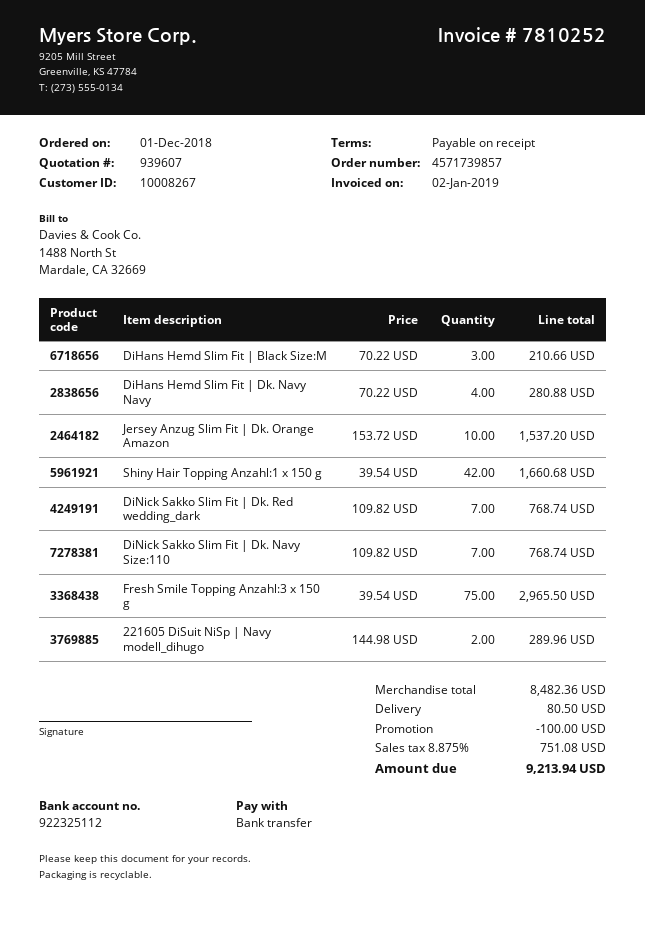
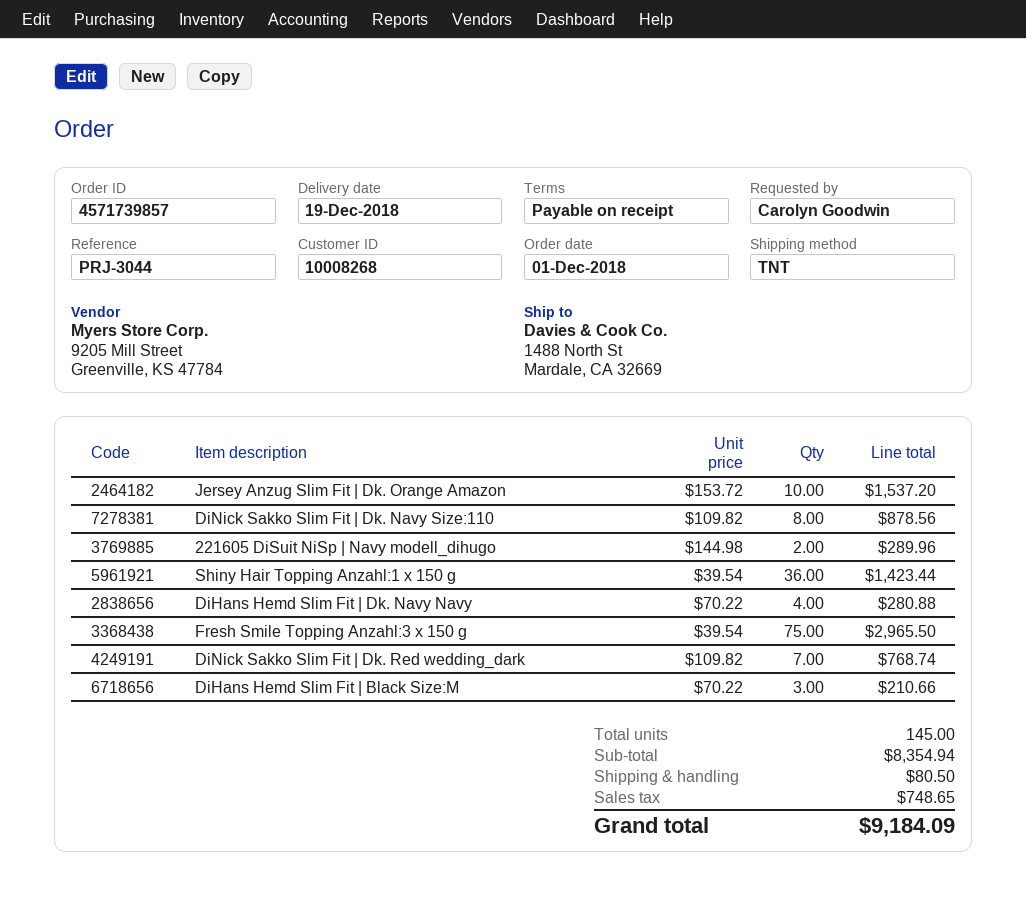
customer number: 10008267 -> 10008268
Shiny Hair Topping Anzahl:1 x 150 g: 42 x 39.54 = 1660.68 -> 36 x 39.54 = 1423.44
DiNick Sakko Slim Fit | Dk. Navy Size:110: 7 x 109.82 = 768.74 -> 8 x 109.82 = 878.56
subtotal: 8482.36 -> 8354.94
discount: 100.00 -> none
tax: 751.08 -> 748.65
total: 9213.94 -> 9184.09

